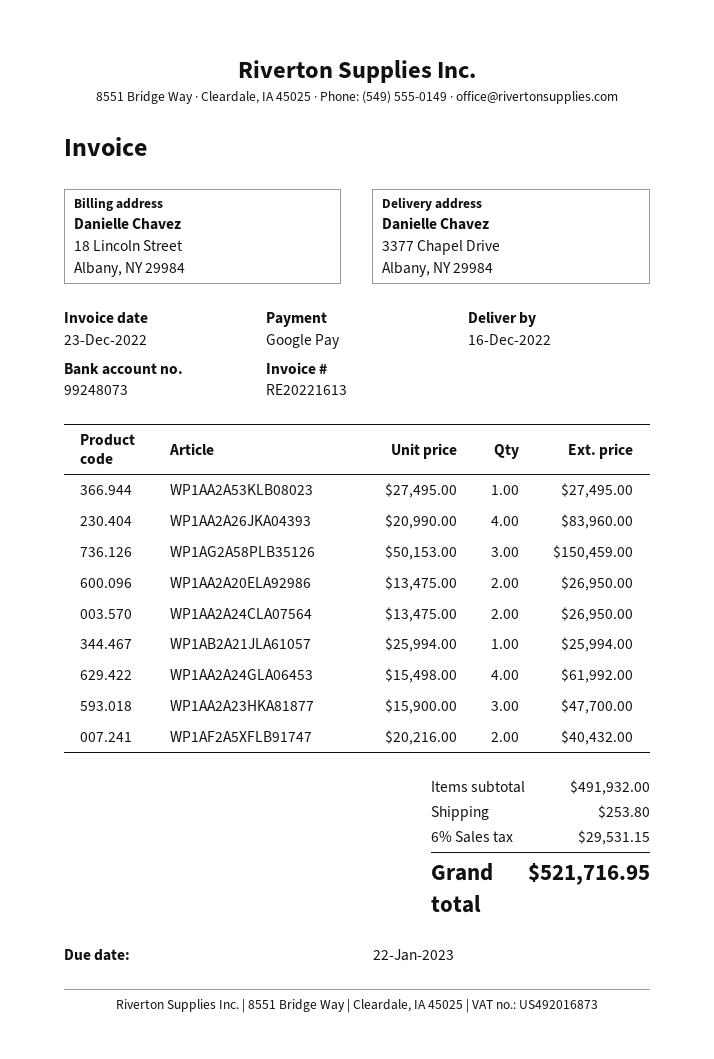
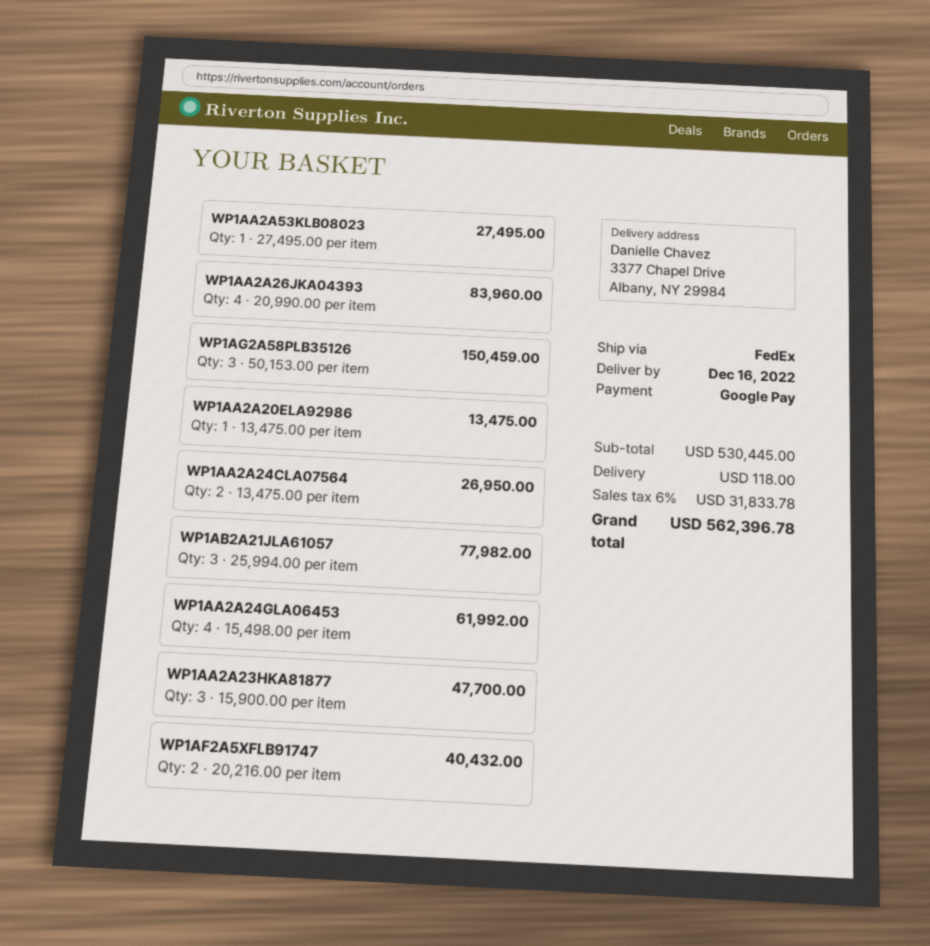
WP1AA2A20ELA92986: 2 x 13475.00 = 26950.00 -> 1 x 13475.00 = 13475.00
WP1AB2A21JLA61057: 1 x 25994.00 = 25994.00 -> 3 x 25994.00 = 77982.00
subtotal: 491932.00 -> 530445.00
shipping: 253.80 -> 118.00
tax: 6% = 29531.15 -> 6% = 31833.78
total: 521716.95 -> 562396.78

